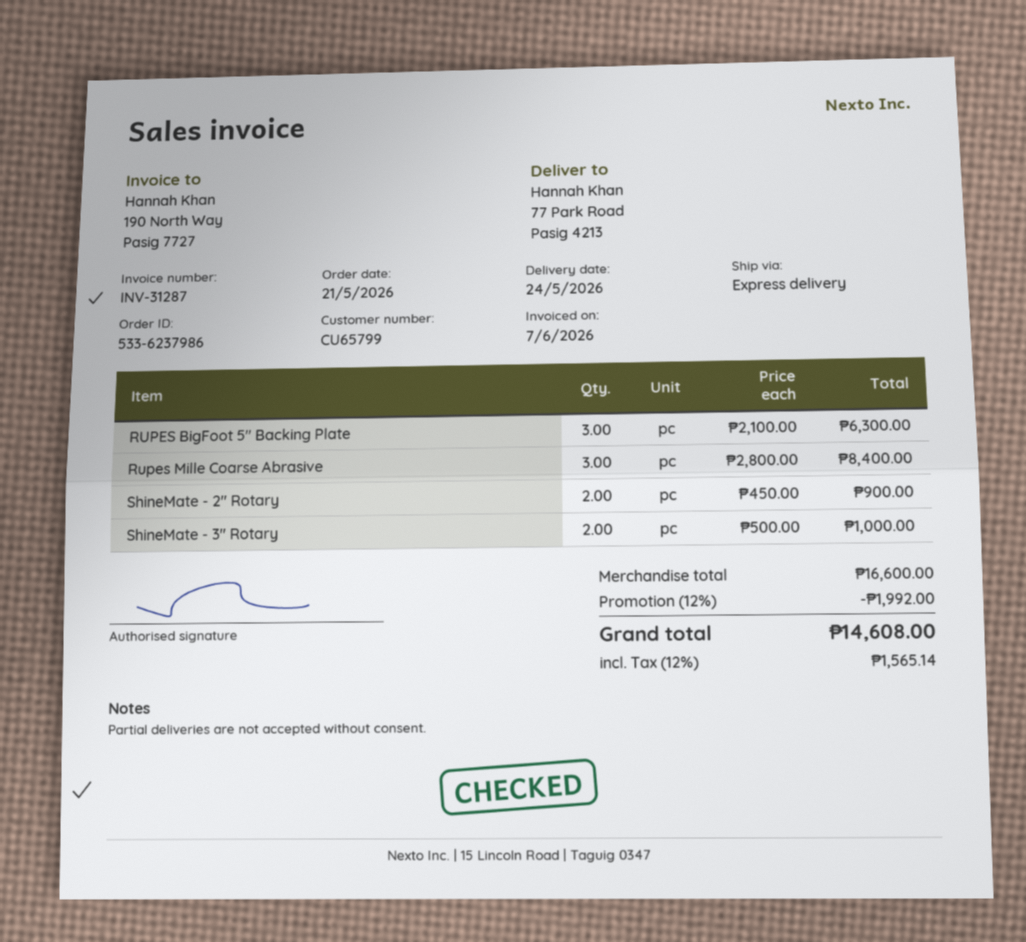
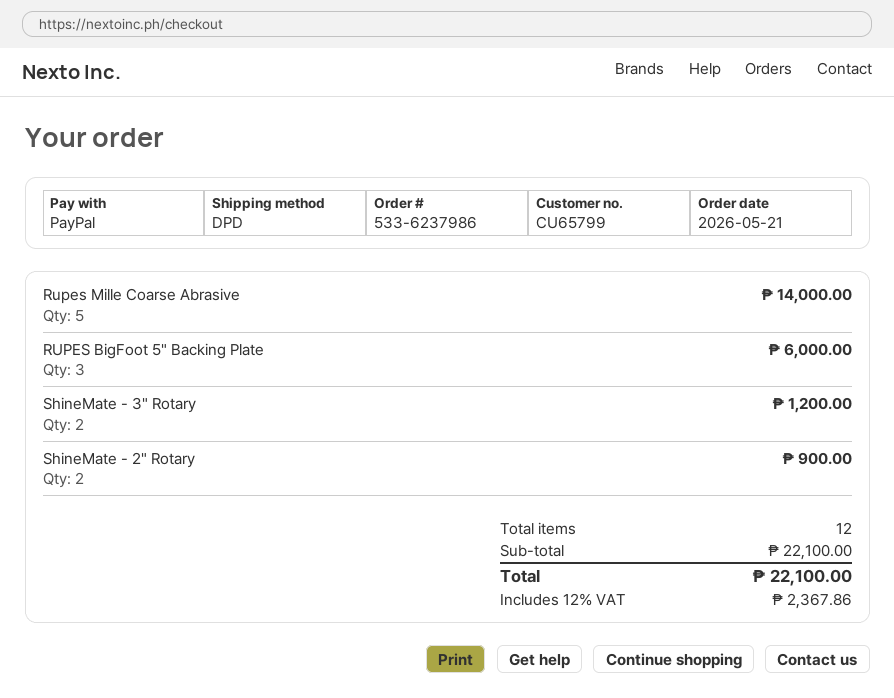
shipping method: express -> DPD
RUPES BigFoot 5" Backing Plate: 3 for 6300.00 -> 3 for 6000.00
Rupes Mille Coarse Abrasive: 3 for 8400.00 -> 5 for 14000.00
ShineMate - 3" Rotary: 2 for 1000.00 -> 2 for 1200.00
subtotal: 16600.00 -> 22100.00
discount: 12% = 1992.00 -> none
tax: 12% = 1565.14 -> 12% = 2367.86
total: 14608.00 -> 22100.00

